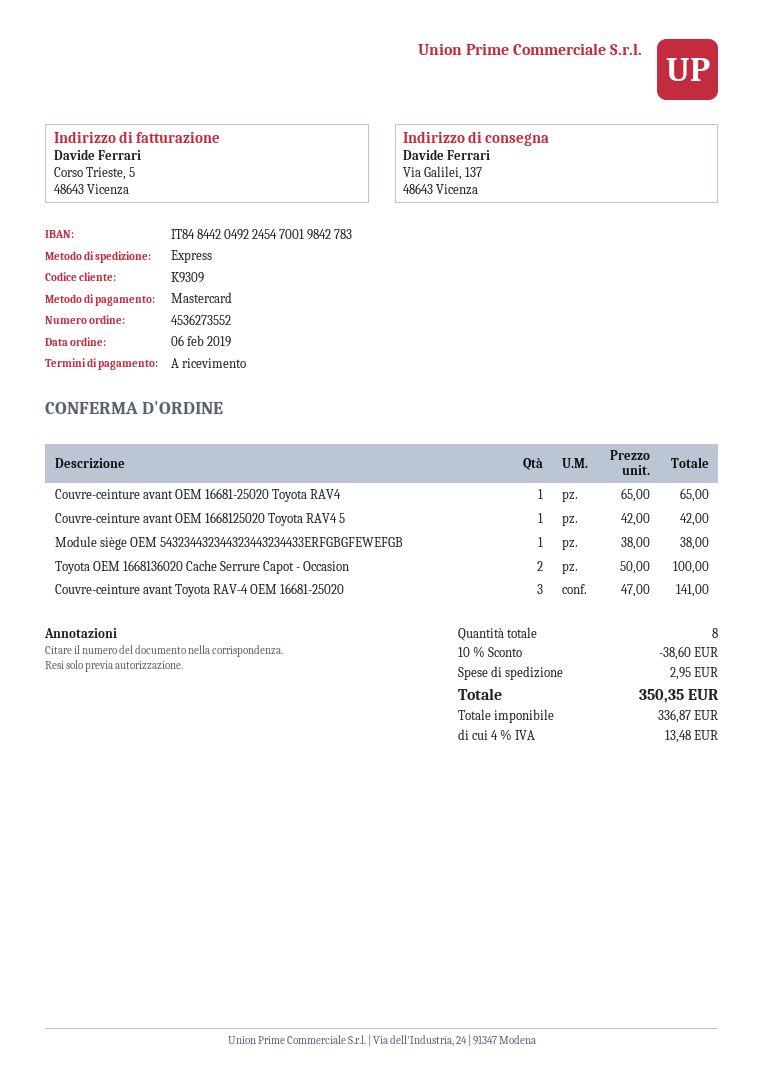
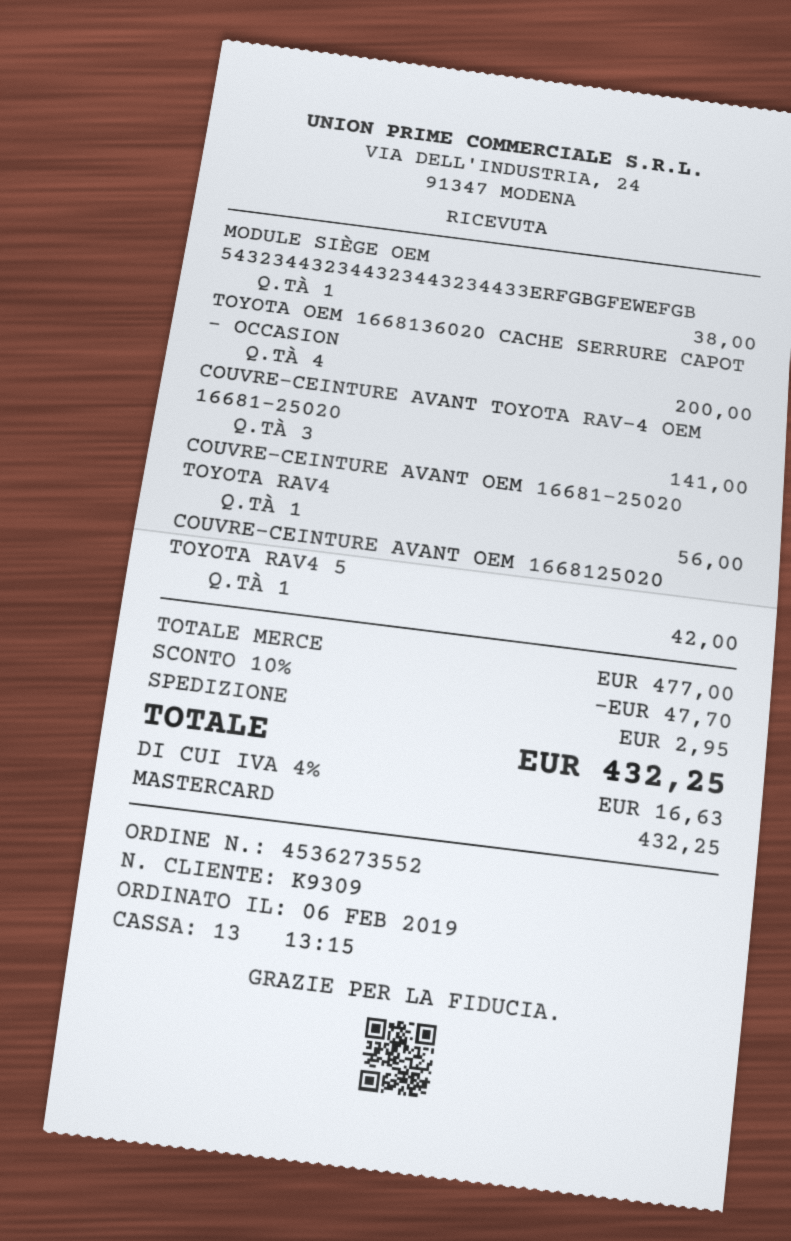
Couvre-ceinture avant OEM 16681-25020 Toyota RAV4: 1 for 65.00 -> 1 for 56.00
Toyota OEM 1668136020 Cache Serrure Capot - Occasion: 2 for 100.00 -> 4 for 200.00
discount: 10% = 38.60 -> 10% = 47.70
tax: 4% = 13.48 -> 4% = 16.63
total: 350.35 -> 432.25

